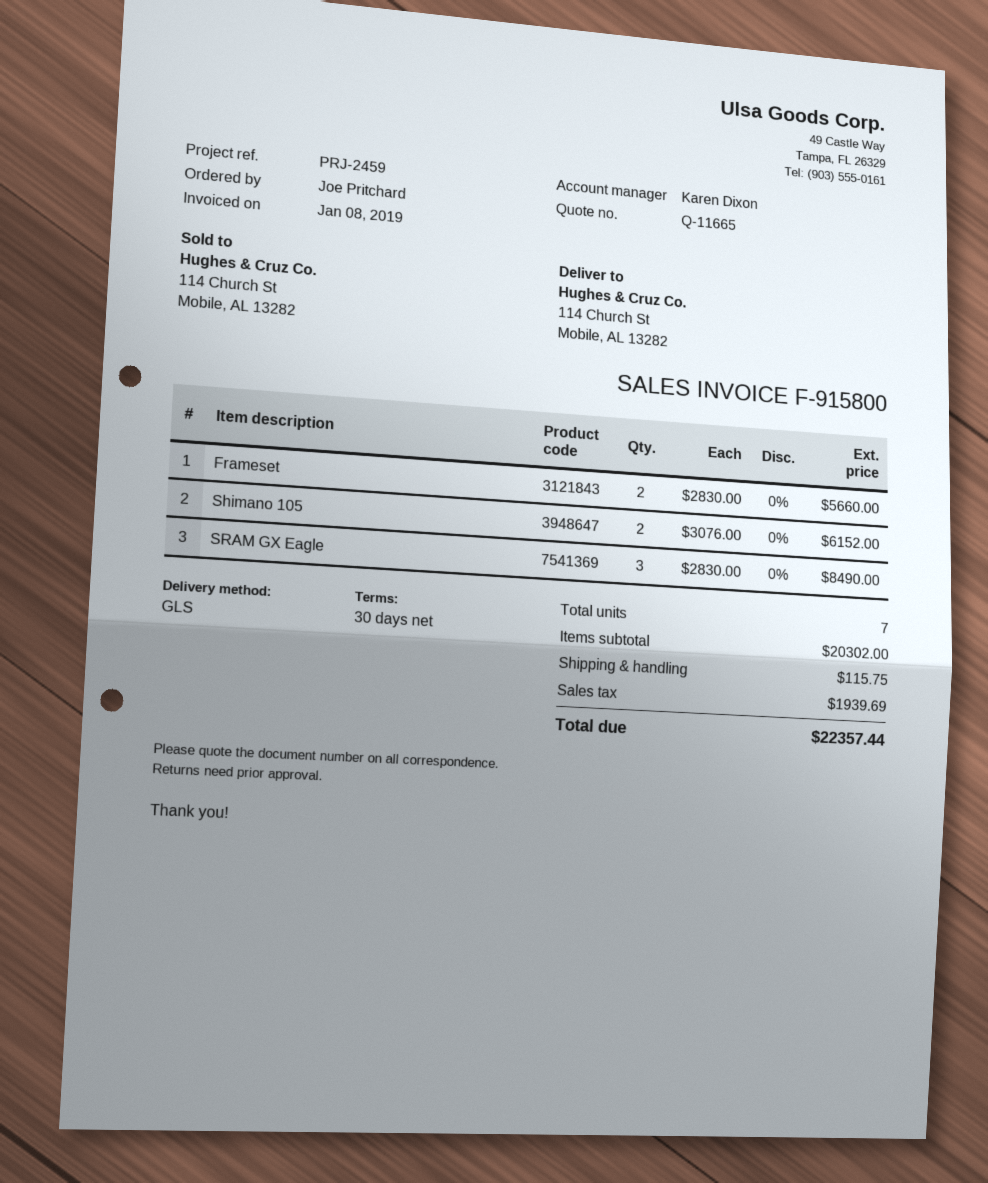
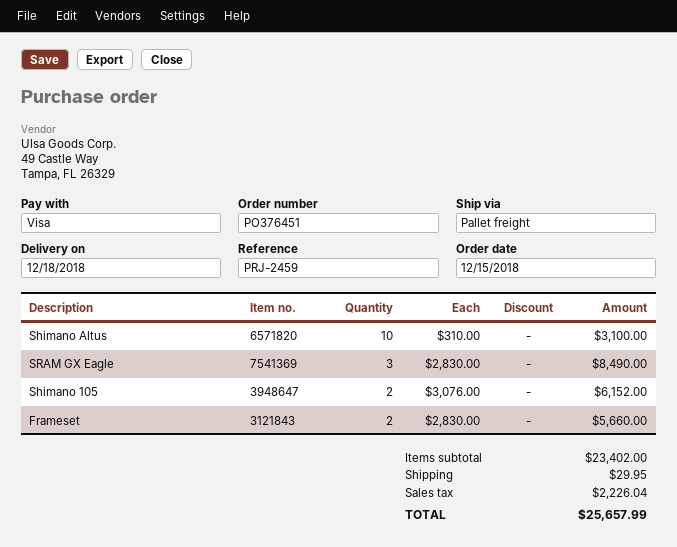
shipping method: GLS -> pallet freight
Shimano Altus: none -> 10 x 310.00 = 3100.00
subtotal: 20302.00 -> 23402.00
shipping: 115.75 -> 29.95
tax: 1939.69 -> 2226.04
total: 22357.44 -> 25657.99

